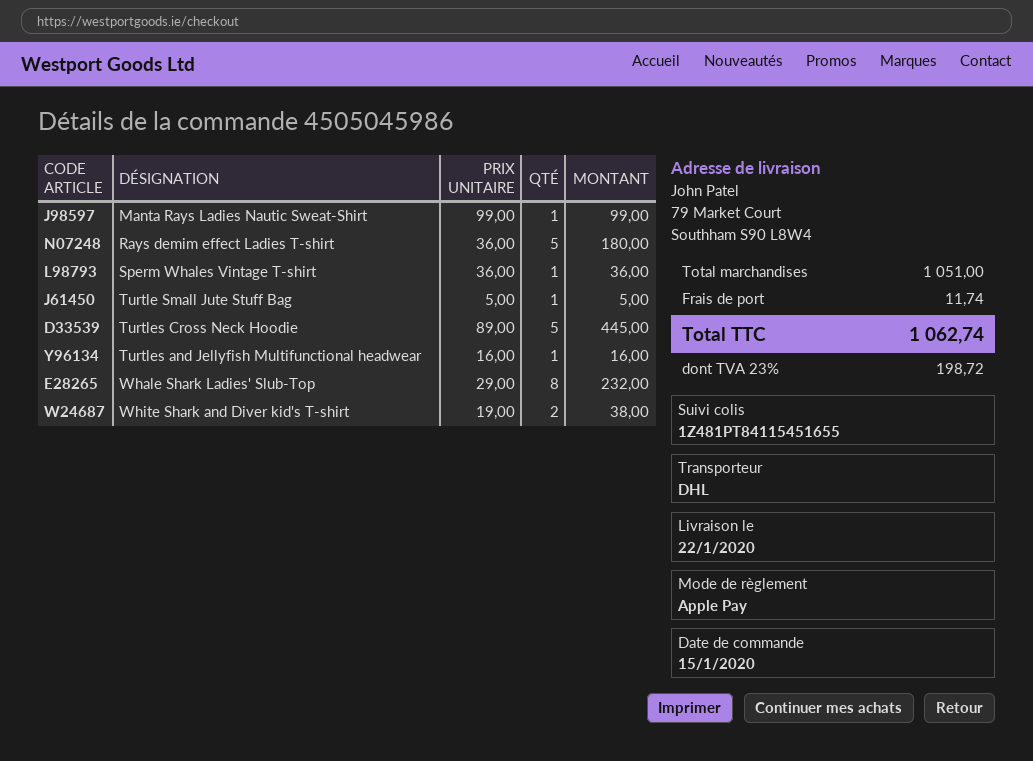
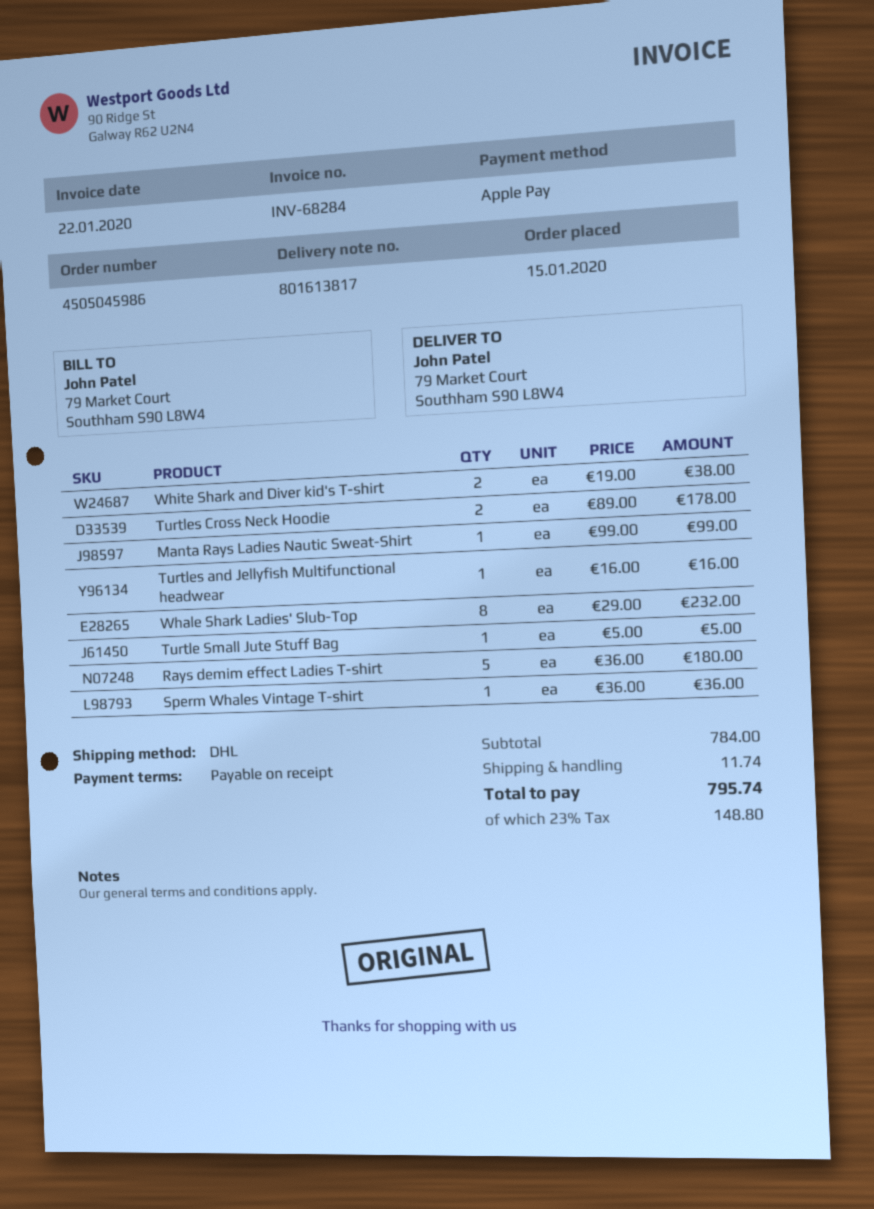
Turtles Cross Neck Hoodie: 5 x 89.00 = 445.00 -> 2 x 89.00 = 178.00
subtotal: 1051.00 -> 784.00
tax: 23% = 198.72 -> 23% = 148.80
total: 1062.74 -> 795.74

